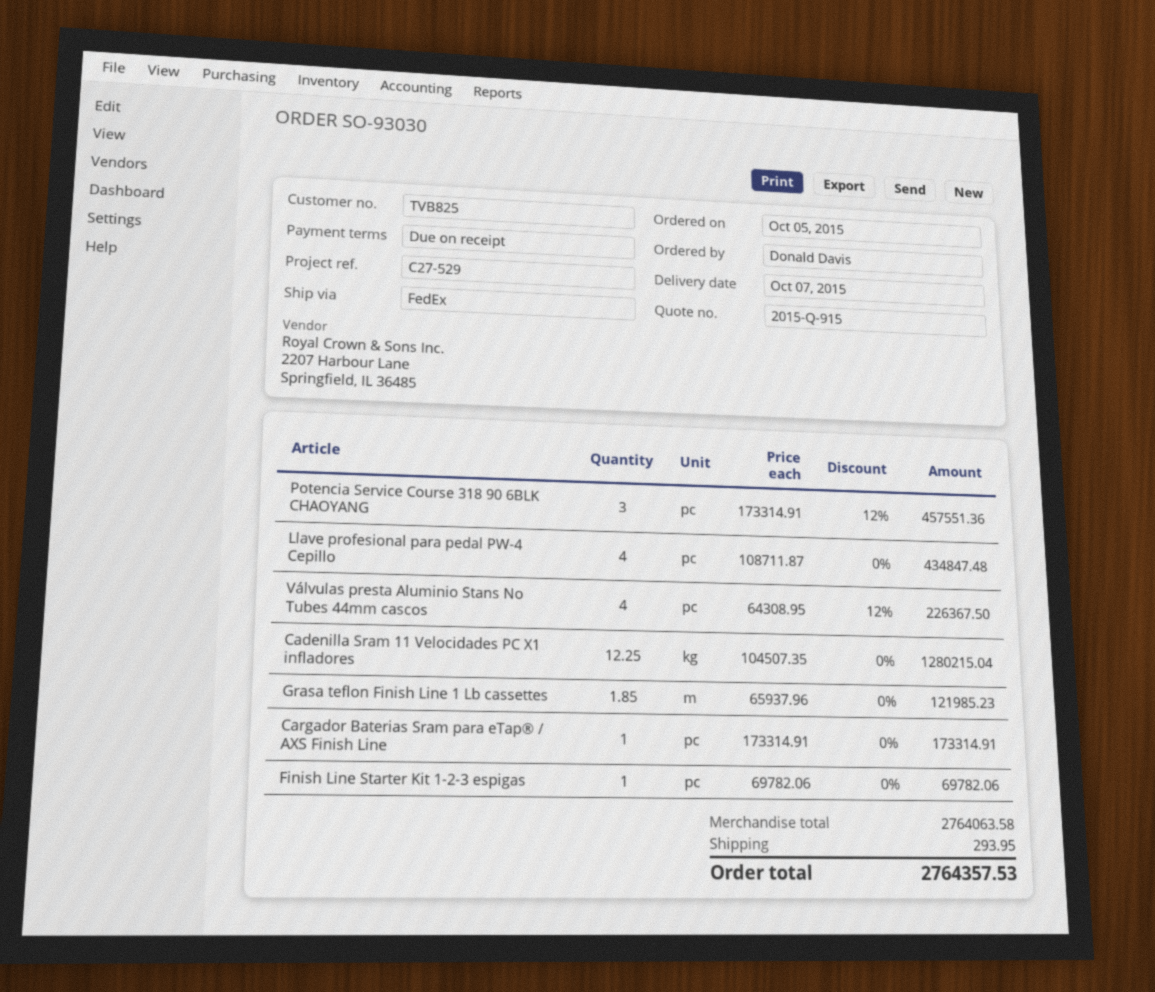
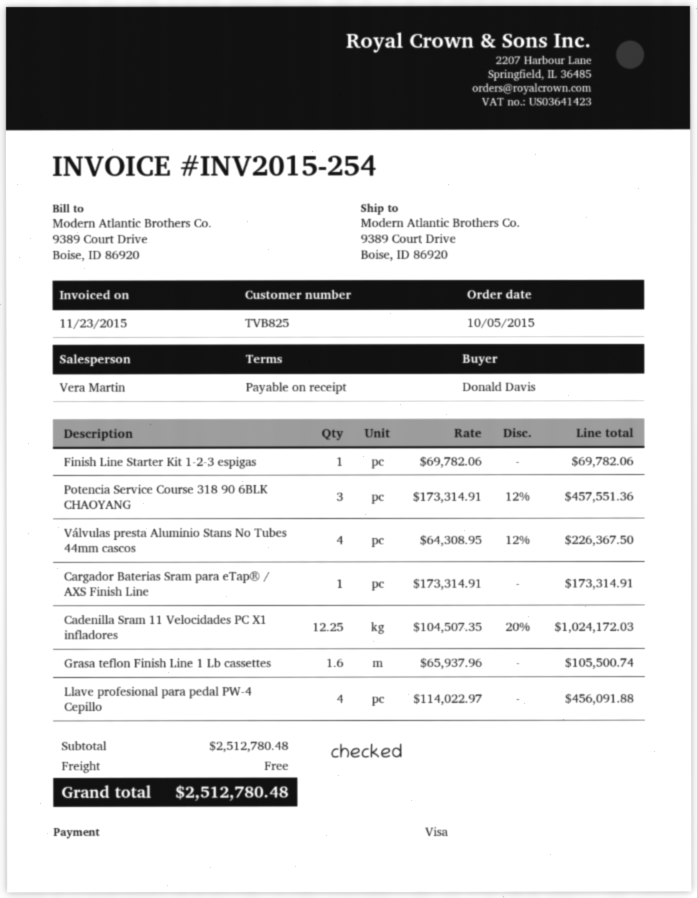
Llave profesional para pedal PW-4 Cepillo: 4 x 108711.87 = 434847.48 -> 4 x 114022.97 = 456091.88
Cadenilla Sram 11 Velocidades PC X1 infladores: 12.25 x 104507.35 = 1280215.04 -> 12.25 x 104507.35 - 20% = 1024172.03
Grasa teflon Finish Line 1 Lb cassettes: 1.85 x 65937.96 = 121985.23 -> 1.6 x 65937.96 = 105500.74
subtotal: 2764063.58 -> 2512780.48
shipping: 293.95 -> 0.00
total: 2764357.53 -> 2512780.48

